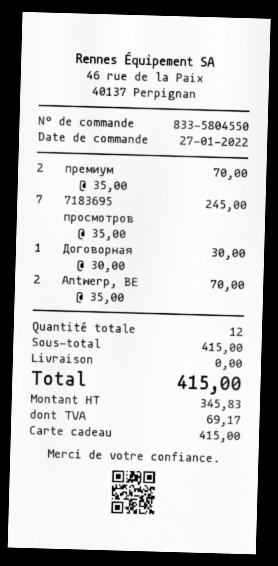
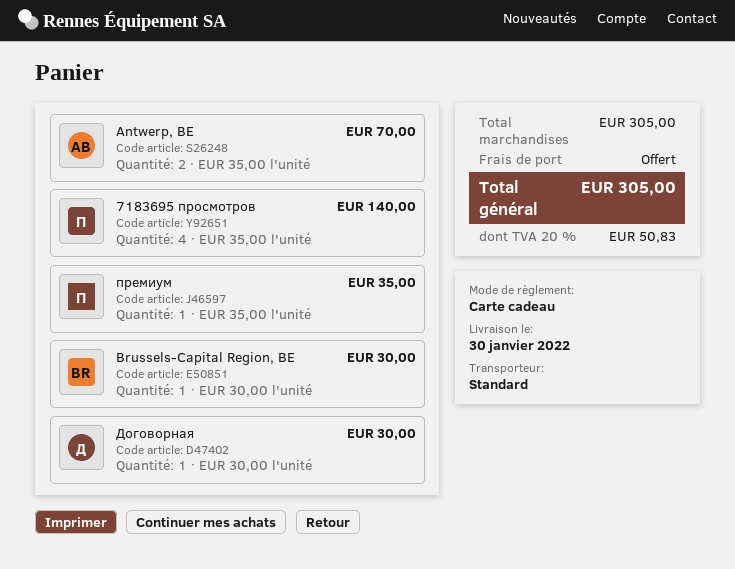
премиум: 2 x 35.00 = 70.00 -> 1 x 35.00 = 35.00
7183695 просмотров: 7 x 35.00 = 245.00 -> 4 x 35.00 = 140.00
Brussels-Capital Region, BE: none -> 1 x 30.00 = 30.00
subtotal: 415.00 -> 305.00
tax: 69.17 -> 50.83
total: 415.00 -> 305.00

